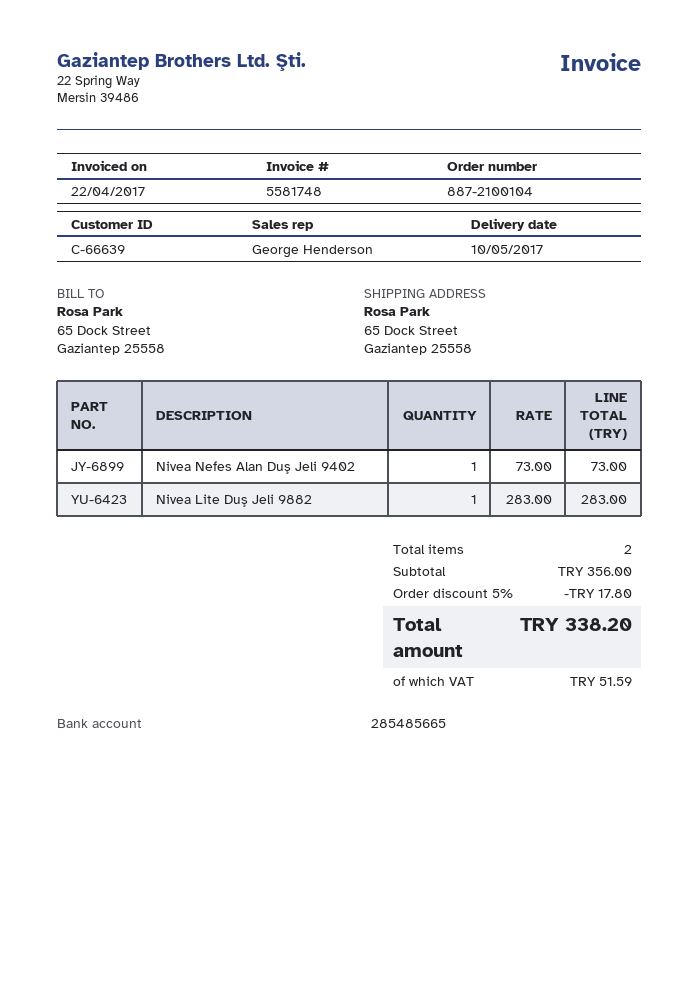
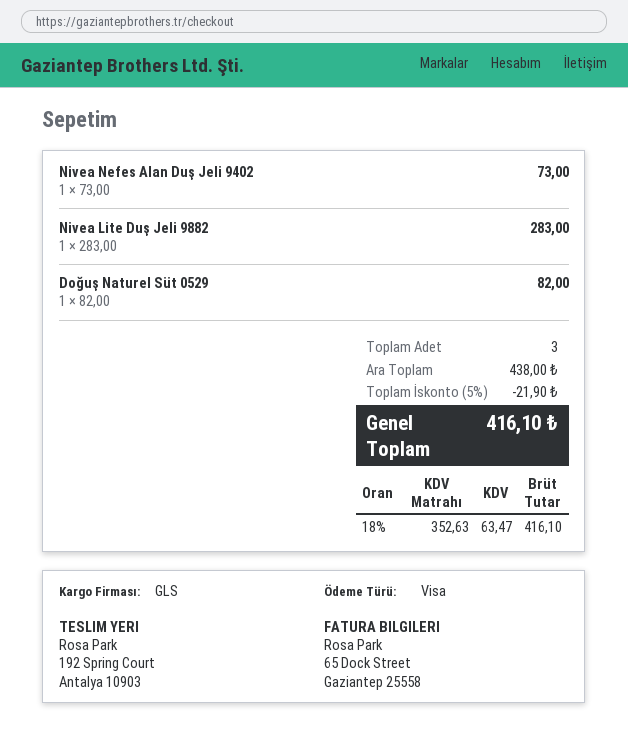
ship to: 65 Dock Street, Gaziantep 25558 -> 192 Spring Court, Antalya 10903
Doğuş Naturel Süt 0529: none -> 1 x 82.00 = 82.00
total quantity: 2 -> 3
subtotal: 356.00 -> 438.00
discount: 5% = 17.80 -> 5% = 21.90
tax: 51.59 -> 63.47
total: 338.20 -> 416.10

